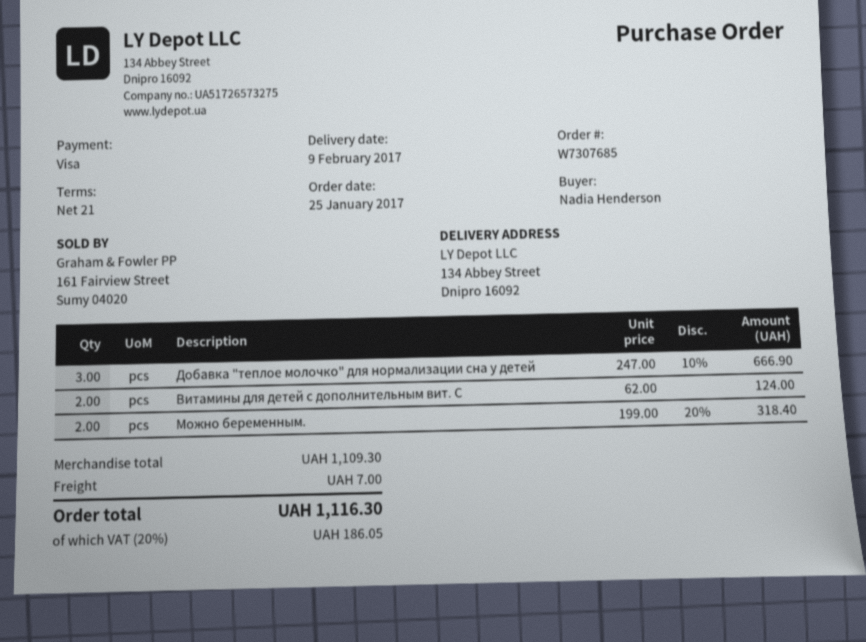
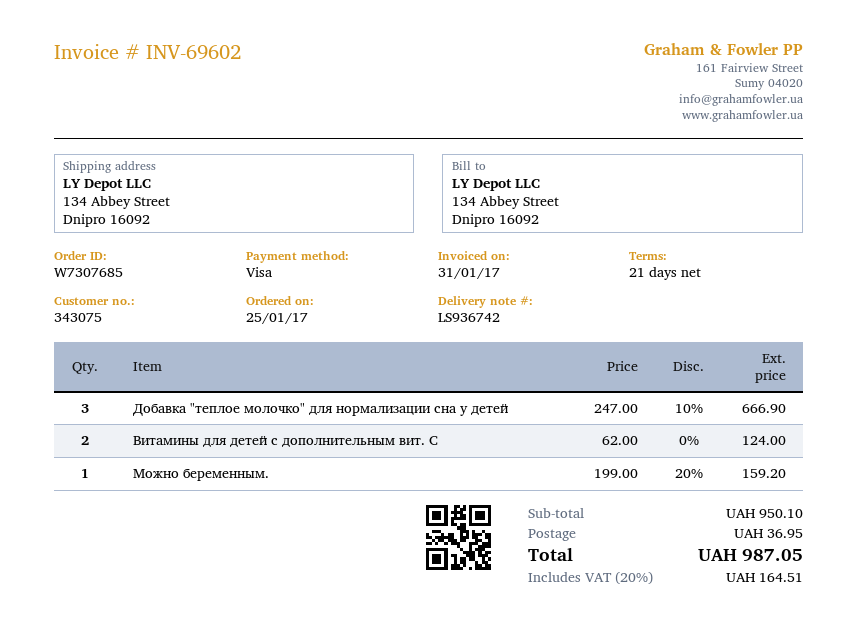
Можно беременным.: 2 x 199.00 - 20% = 318.40 -> 1 x 199.00 - 20% = 159.20
subtotal: 1109.30 -> 950.10
shipping: 7.00 -> 36.95
tax: 20% = 186.05 -> 20% = 164.51
total: 1116.30 -> 987.05

